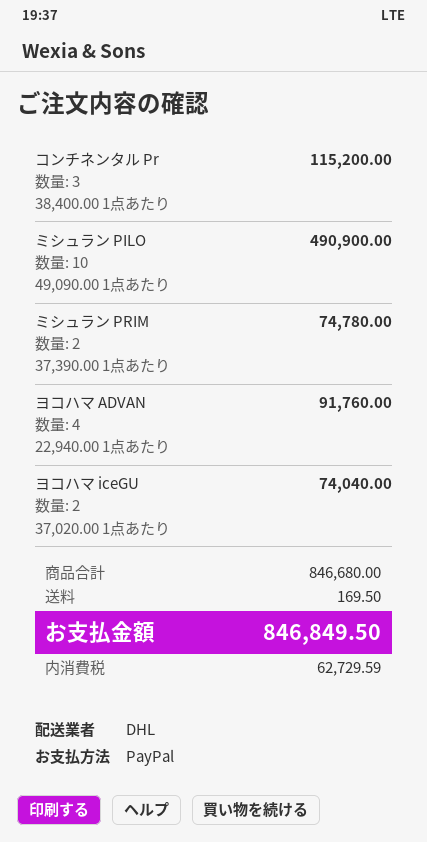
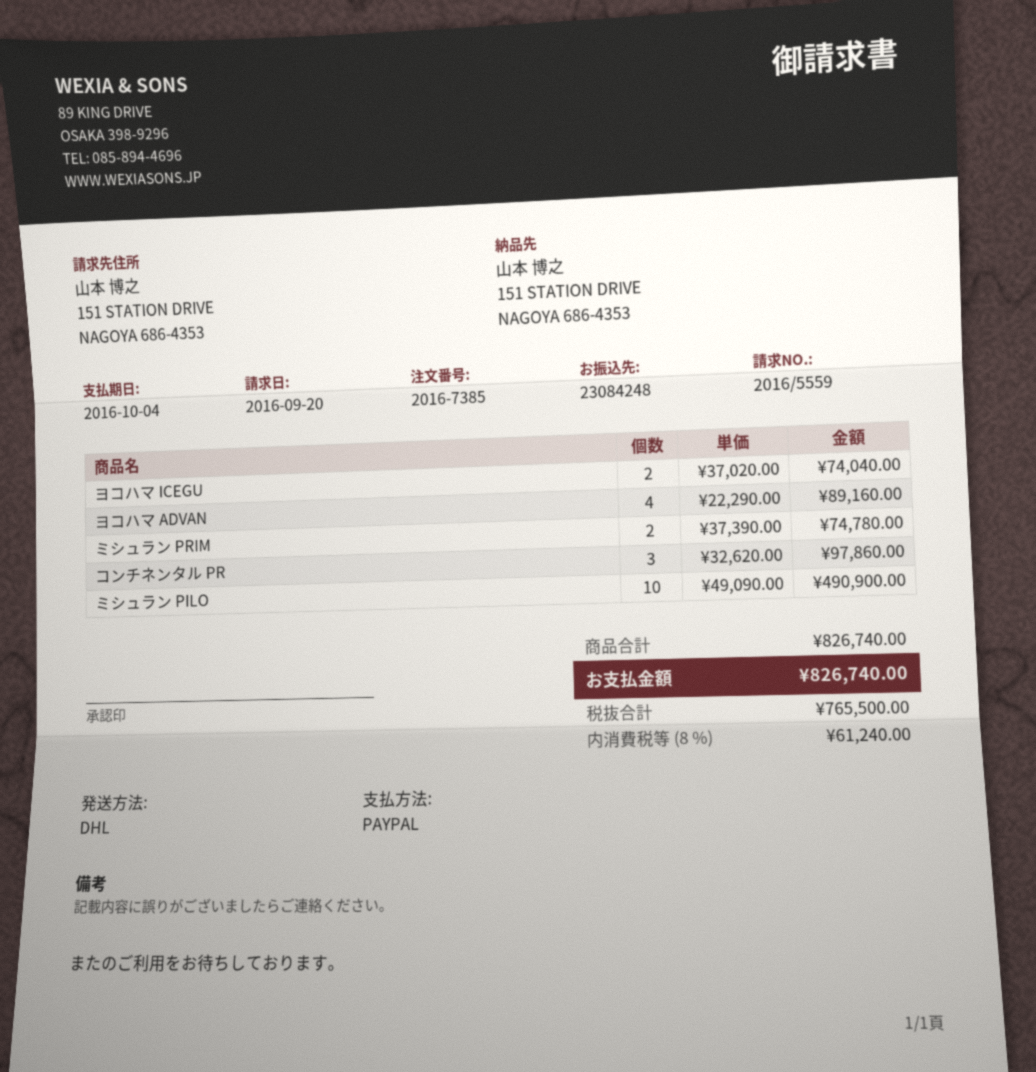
コンチネンタル Pr: 3 x 38400.00 = 115200.00 -> 3 x 32620.00 = 97860.00
ヨコハマ ADVAN: 4 x 22940.00 = 91760.00 -> 4 x 22290.00 = 89160.00
subtotal: 846680.00 -> 826740.00
shipping: 169.50 -> none
tax: 62729.59 -> 61240.00
total: 846849.50 -> 826740.00

